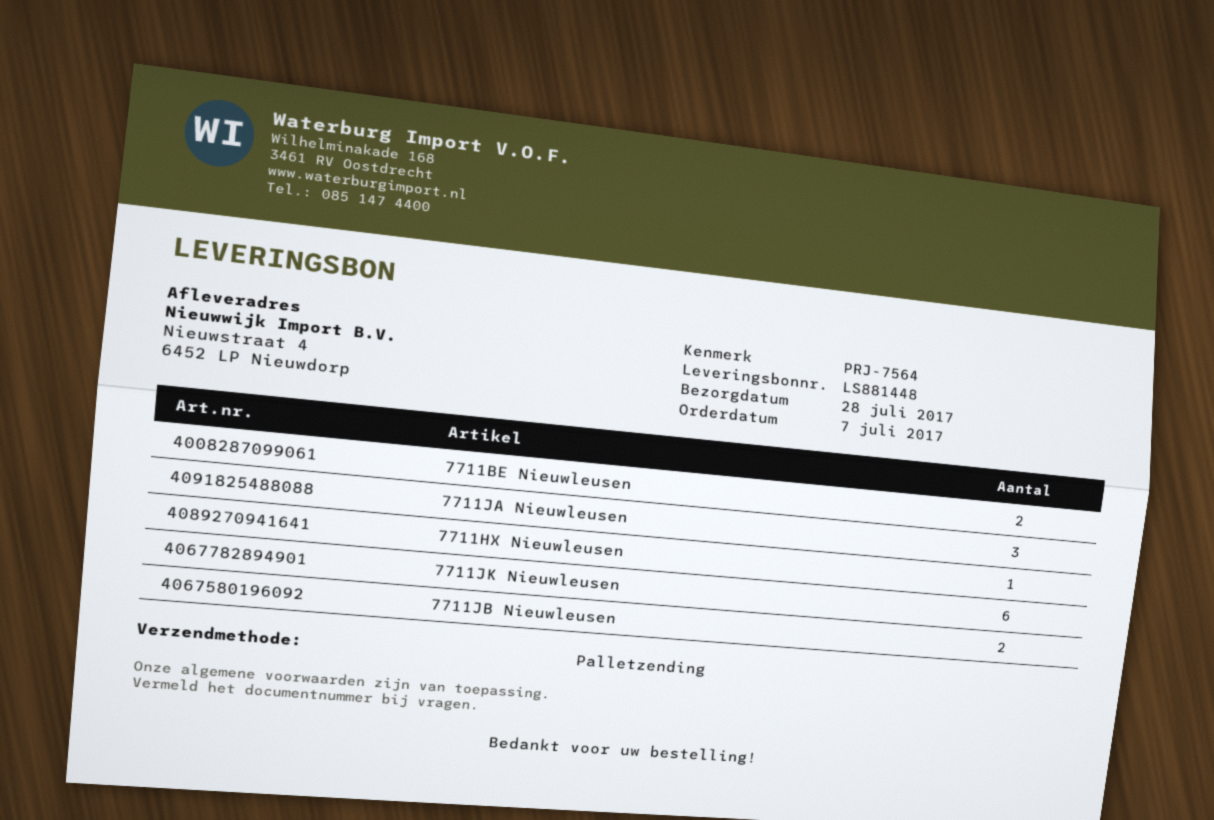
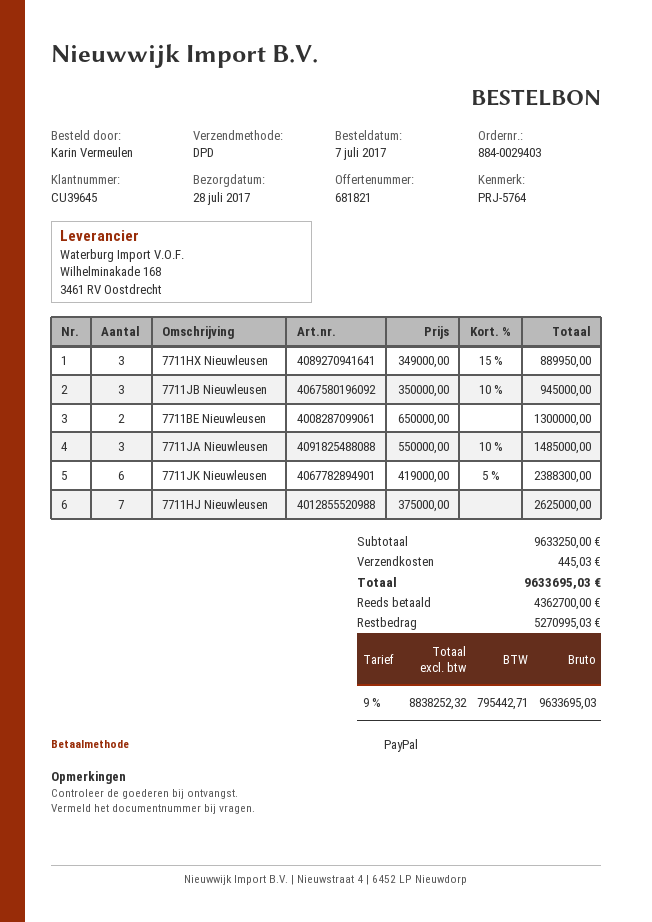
reference: PRJ-7564 -> PRJ-5764
shipping method: pallet freight -> DPD
7711HX Nieuwleusen: 1 -> 3
7711JB Nieuwleusen: 2 -> 3
7711HJ Nieuwleusen: none -> 7

